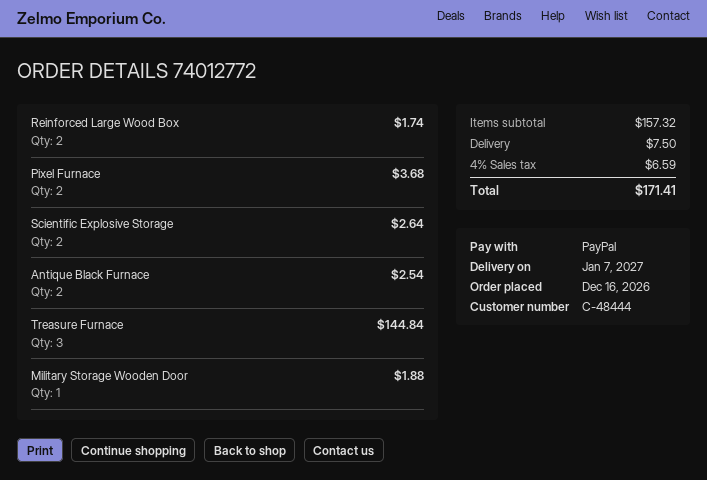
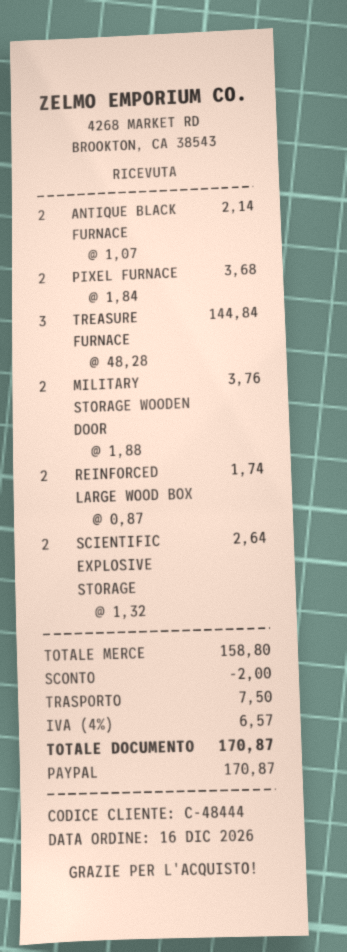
Antique Black Furnace: 2 for 2.54 -> 2 for 2.14
Military Storage Wooden Door: 1 for 1.88 -> 2 for 3.76
subtotal: 157.32 -> 158.80
discount: none -> 2.00
tax: 4% = 6.59 -> 4% = 6.57
total: 171.41 -> 170.87

